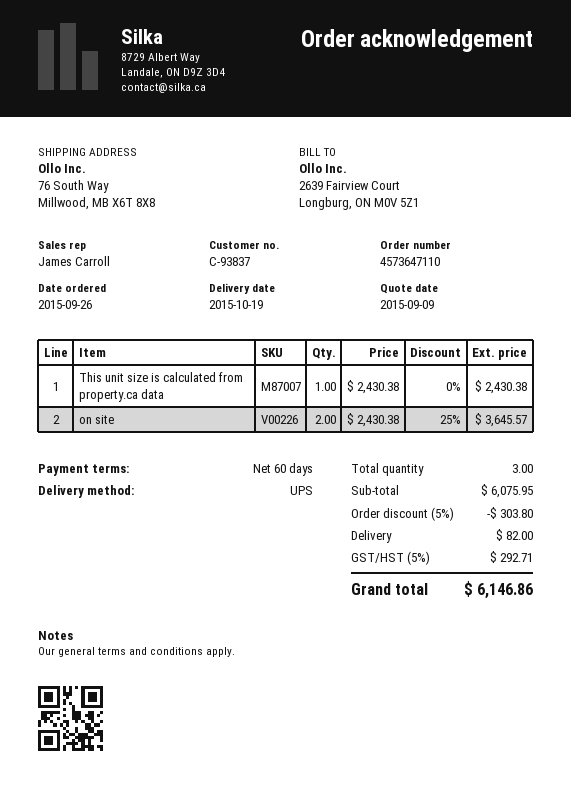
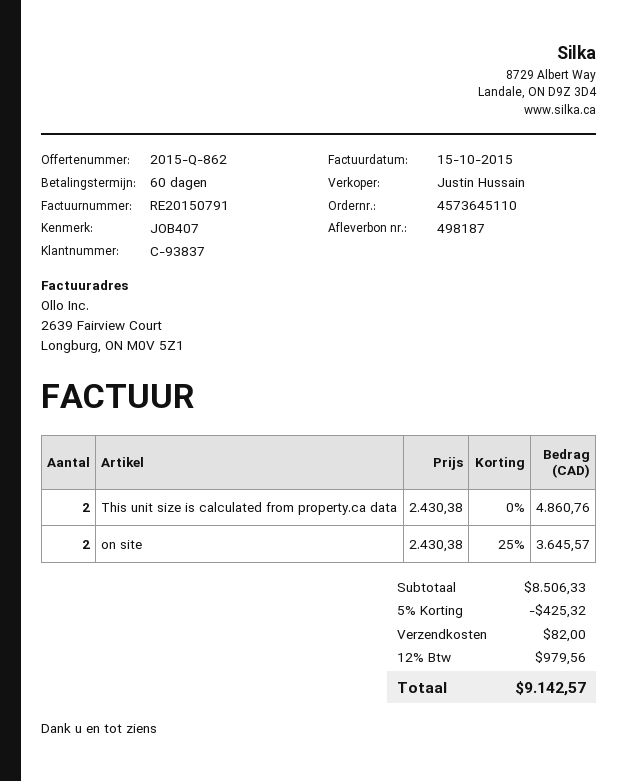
order number: 4573647110 -> 4573645110
sales rep: James Carroll -> Justin Hussain
This unit size is calculated from property.ca data: 1 x 2430.38 = 2430.38 -> 2 x 2430.38 = 4860.76
subtotal: 6075.95 -> 8506.33
discount: 5% = 303.80 -> 5% = 425.32
tax: 5% = 292.71 -> 12% = 979.56
total: 6146.86 -> 9142.57

